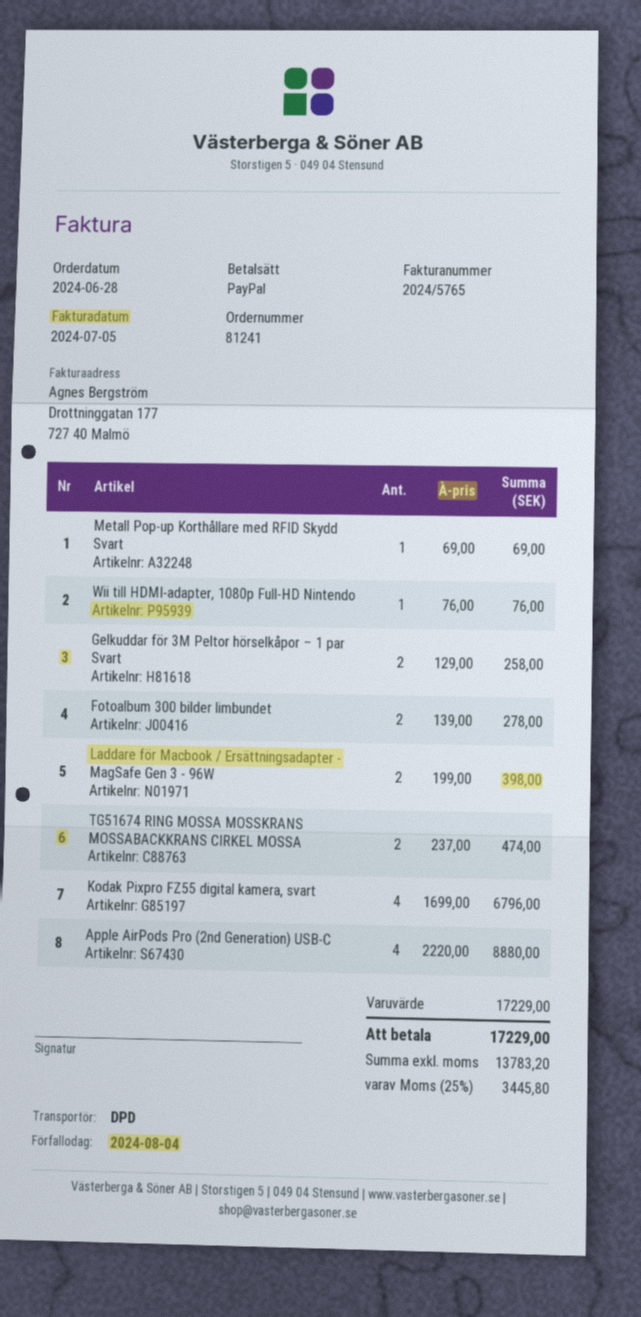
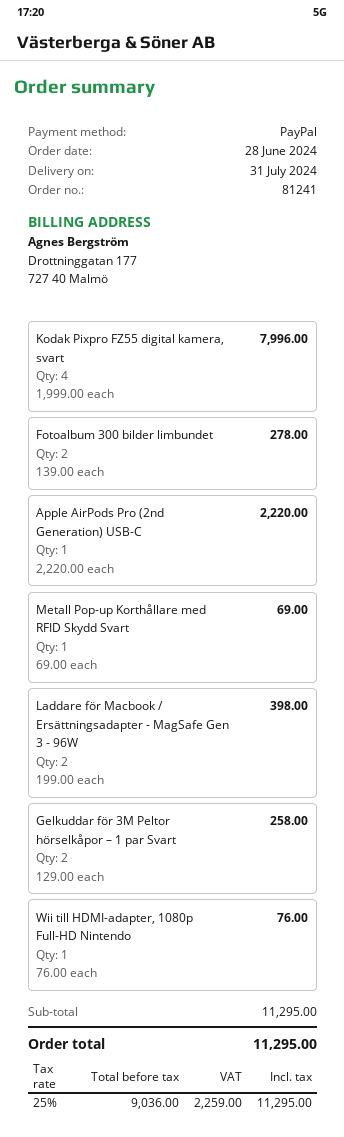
TG51674 RING MOSSA MOSSKRANS MOSSABACKKRANS CIRKEL MOSSA: 2 x 237.00 = 474.00 -> none
Kodak Pixpro FZ55 digital kamera, svart: 4 x 1699.00 = 6796.00 -> 4 x 1999.00 = 7996.00
Apple AirPods Pro (2nd Generation) USB-C: 4 x 2220.00 = 8880.00 -> 1 x 2220.00 = 2220.00
subtotal: 17229.00 -> 11295.00
net: 13783.20 -> 9036.00
tax: 25% = 3445.80 -> 25% = 2259.00
total: 17229.00 -> 11295.00

